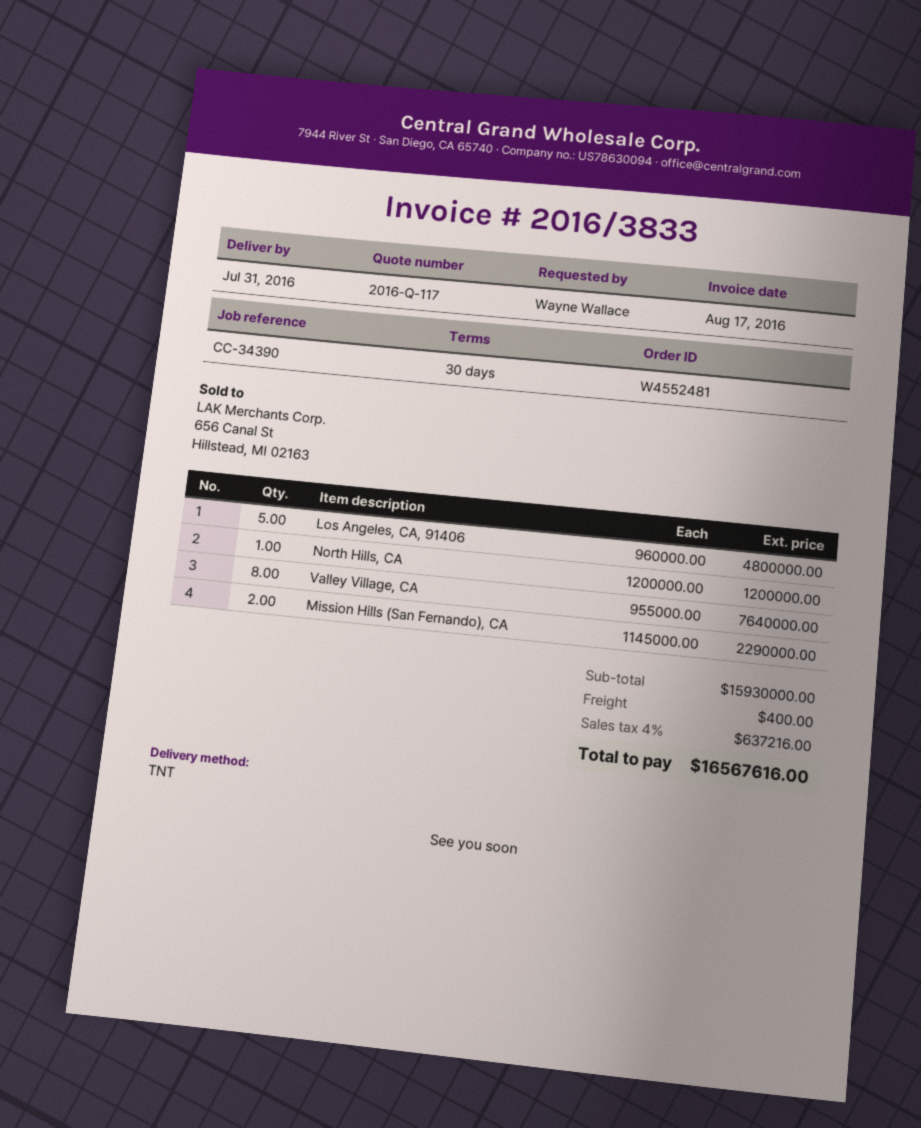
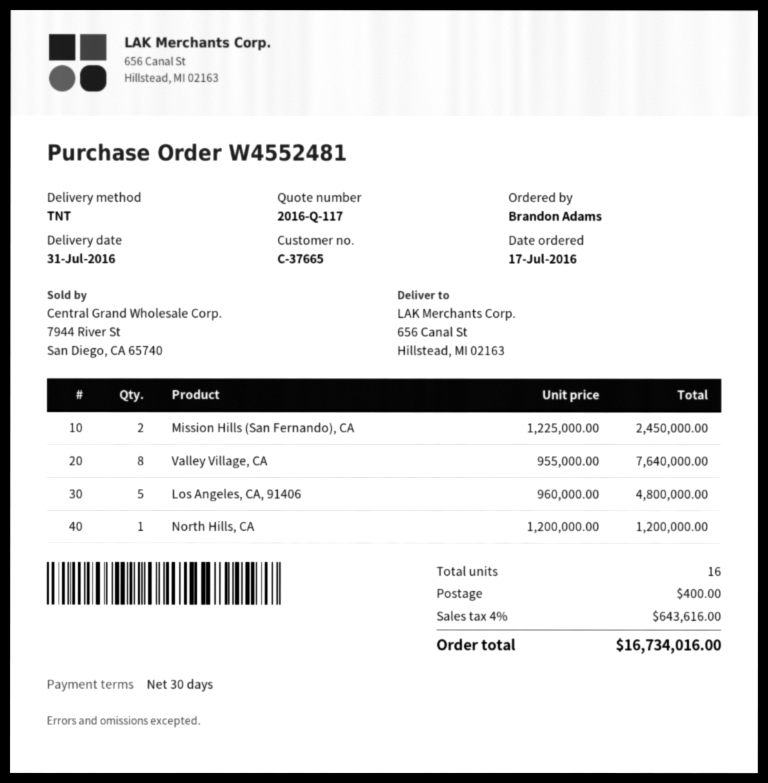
ordered by: Wayne Wallace -> Brandon Adams
Mission Hills (San Fernando), CA: 2 x 1145000.00 = 2290000.00 -> 2 x 1225000.00 = 2450000.00
tax: 4% = 637216.00 -> 4% = 643616.00
total: 16567616.00 -> 16734016.00

